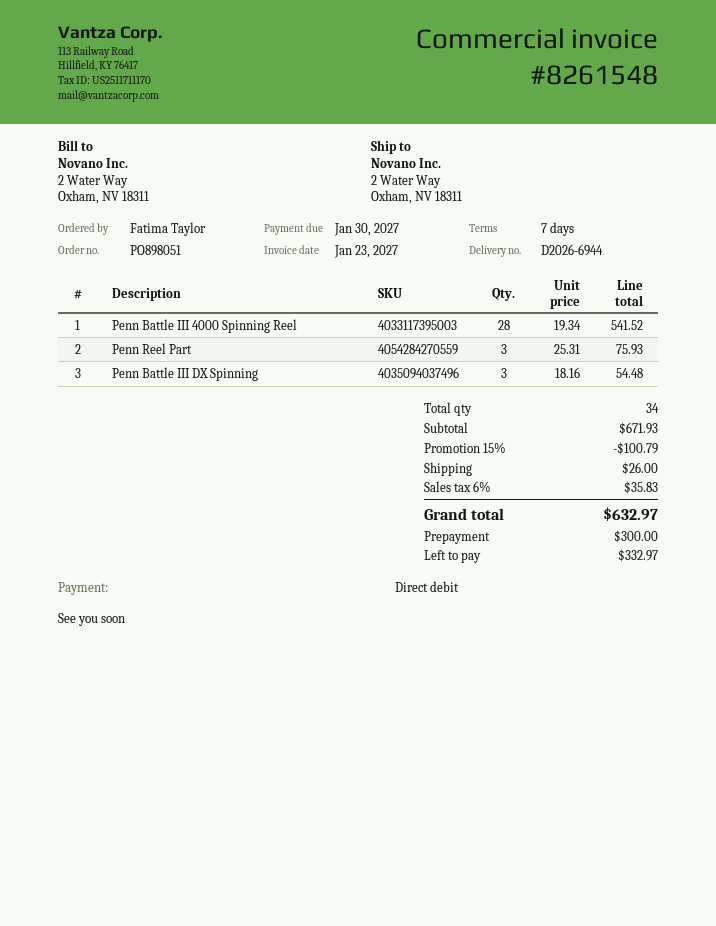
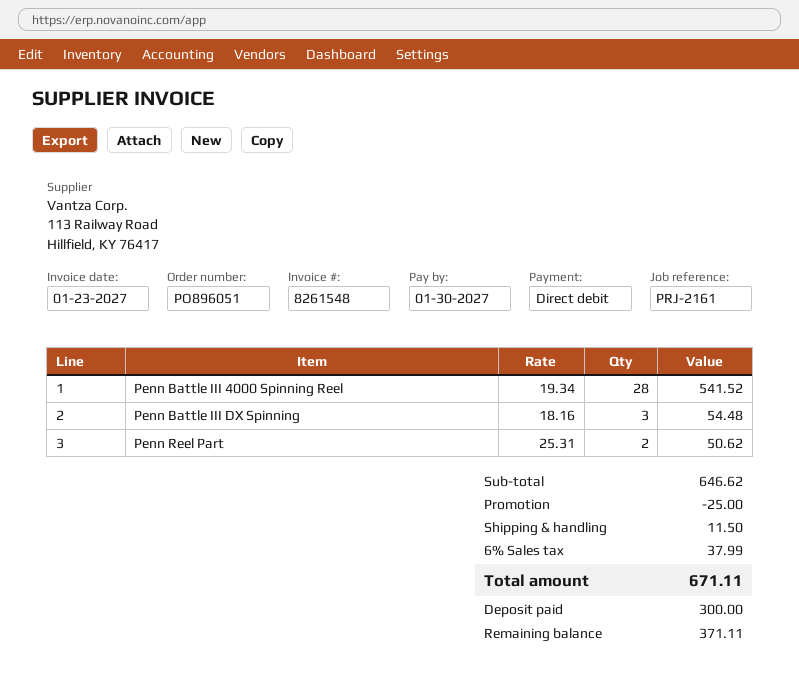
order number: PO898051 -> PO896051
Penn Reel Part: 3 x 25.31 = 75.93 -> 2 x 25.31 = 50.62
subtotal: 671.93 -> 646.62
discount: 100.79 -> 25.00
shipping: 26.00 -> 11.50
tax: 6% = 35.83 -> 6% = 37.99
total: 632.97 -> 671.11
balance: 332.97 -> 371.11

